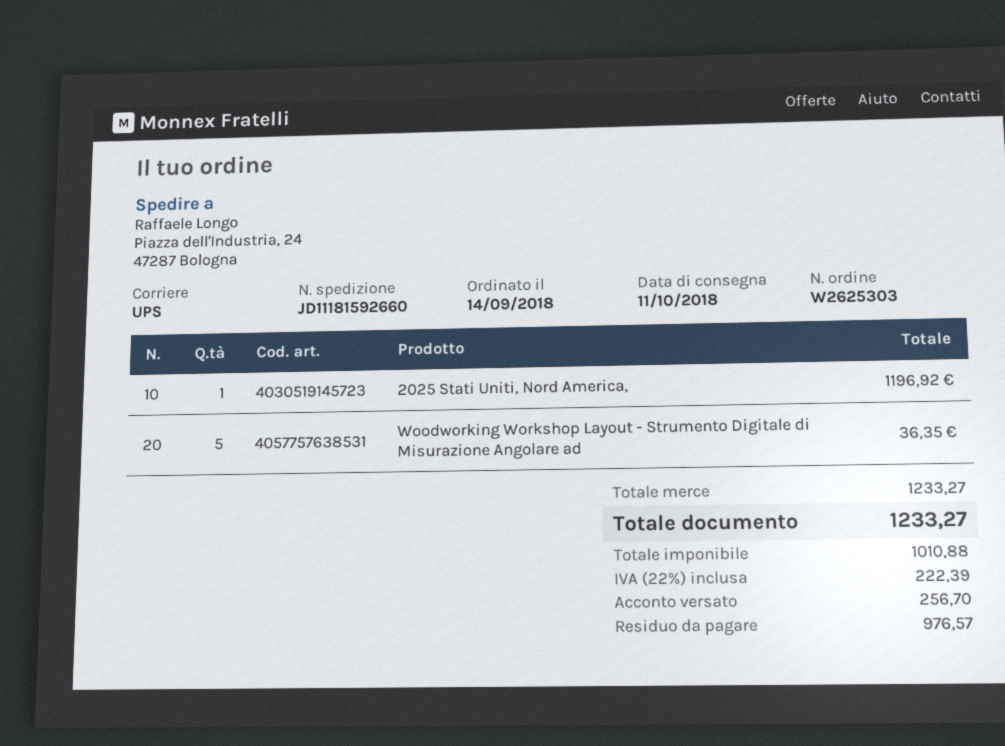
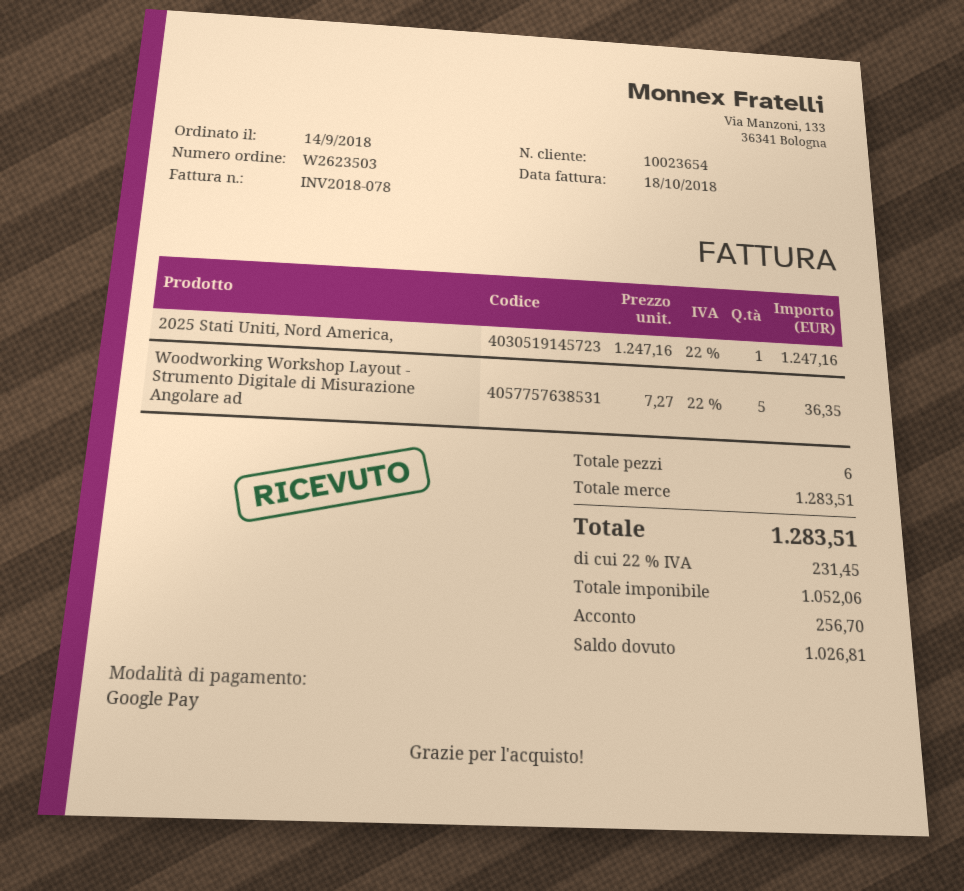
order number: W2625303 -> W2623503
2025 Stati Uniti, Nord America,: 1 for 1196.92 -> 1 for 1247.16
subtotal: 1233.27 -> 1283.51
net: 1010.88 -> 1052.06
tax: 22% = 222.39 -> 22% = 231.45
total: 1233.27 -> 1283.51
balance: 976.57 -> 1026.81

